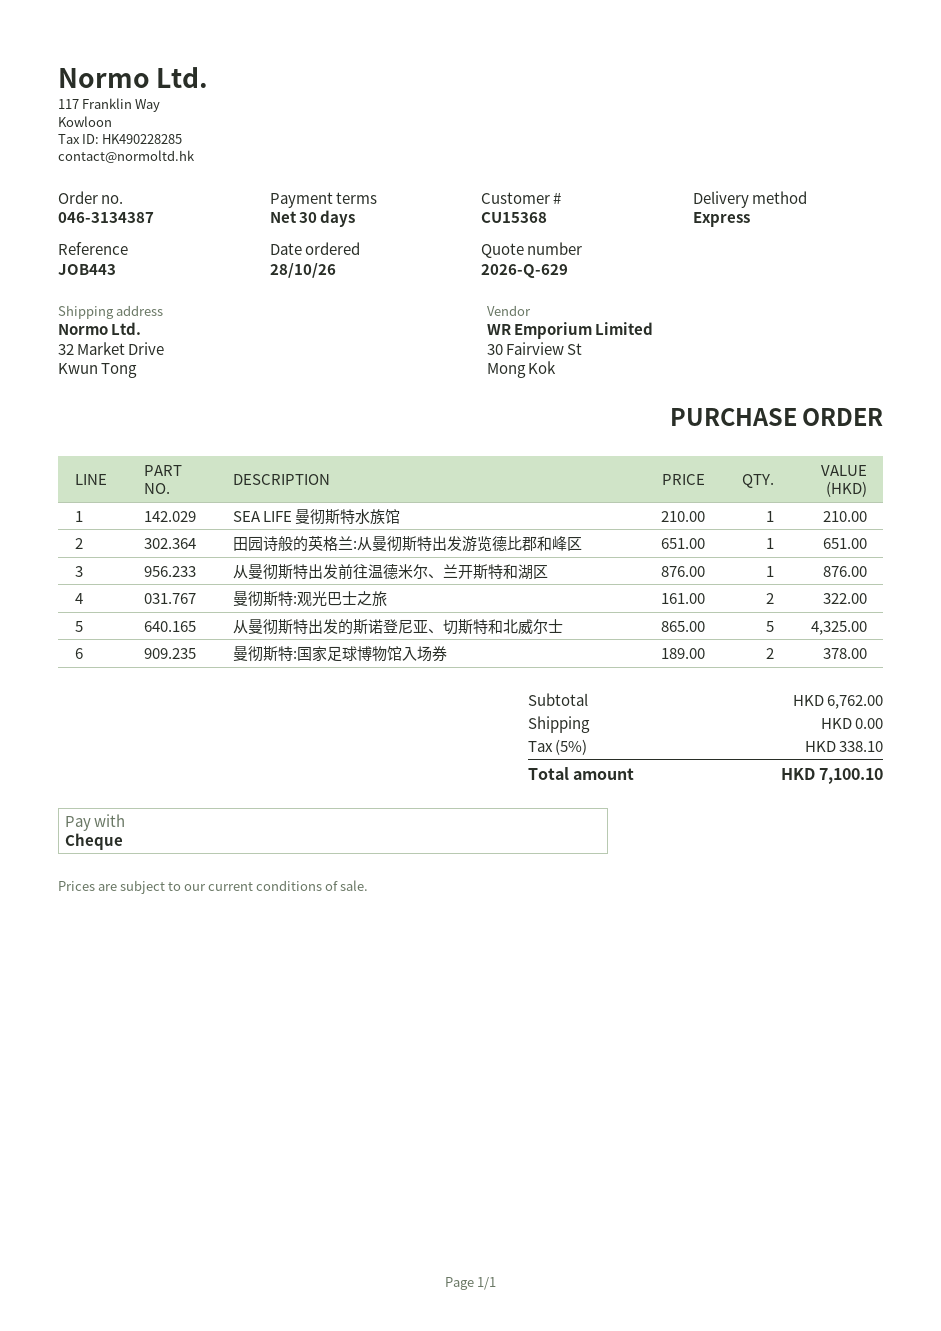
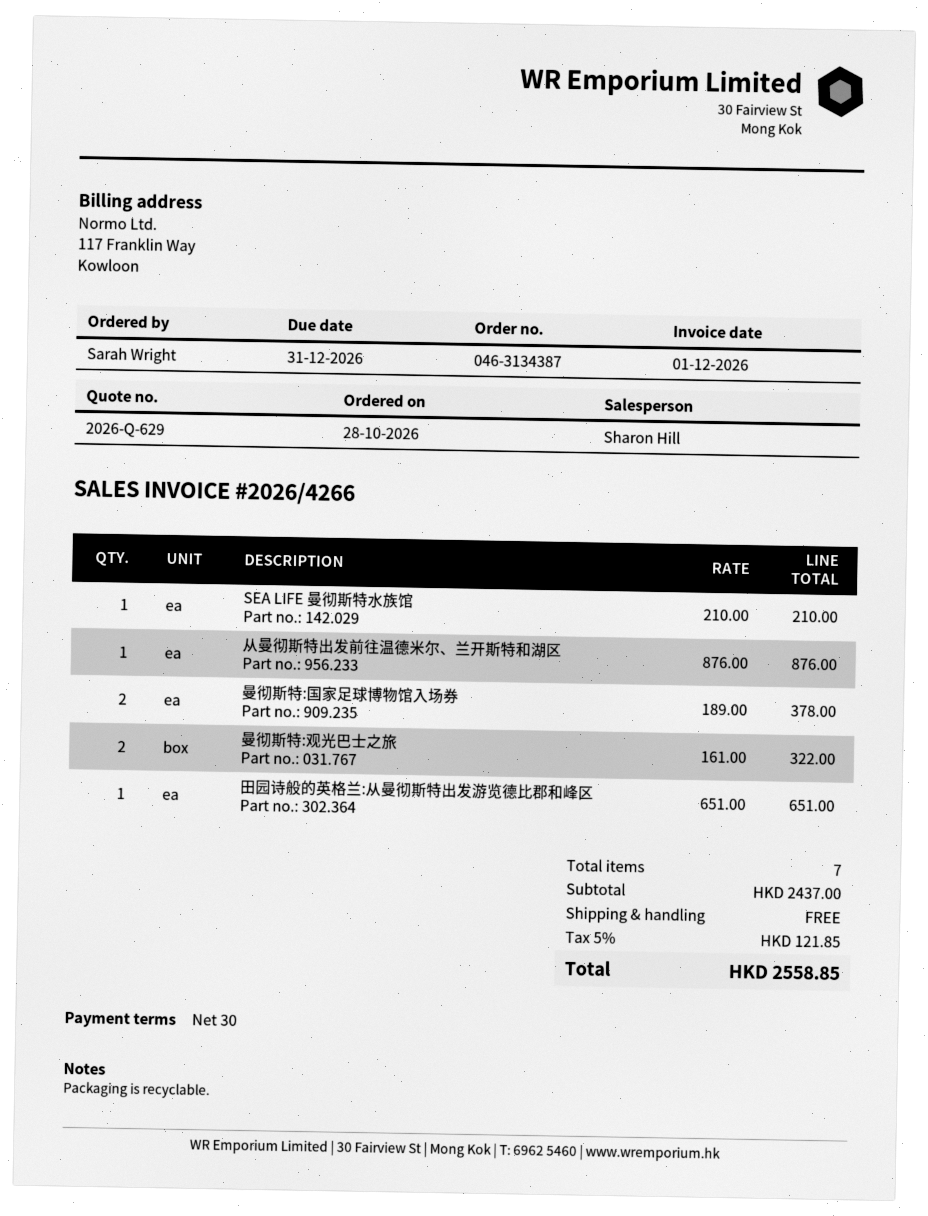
从曼彻斯特出发的斯诺登尼亚、切斯特和北威尔士: 5 x 865.00 = 4325.00 -> none
subtotal: 6762.00 -> 2437.00
tax: 5% = 338.10 -> 5% = 121.85
total: 7100.10 -> 2558.85

